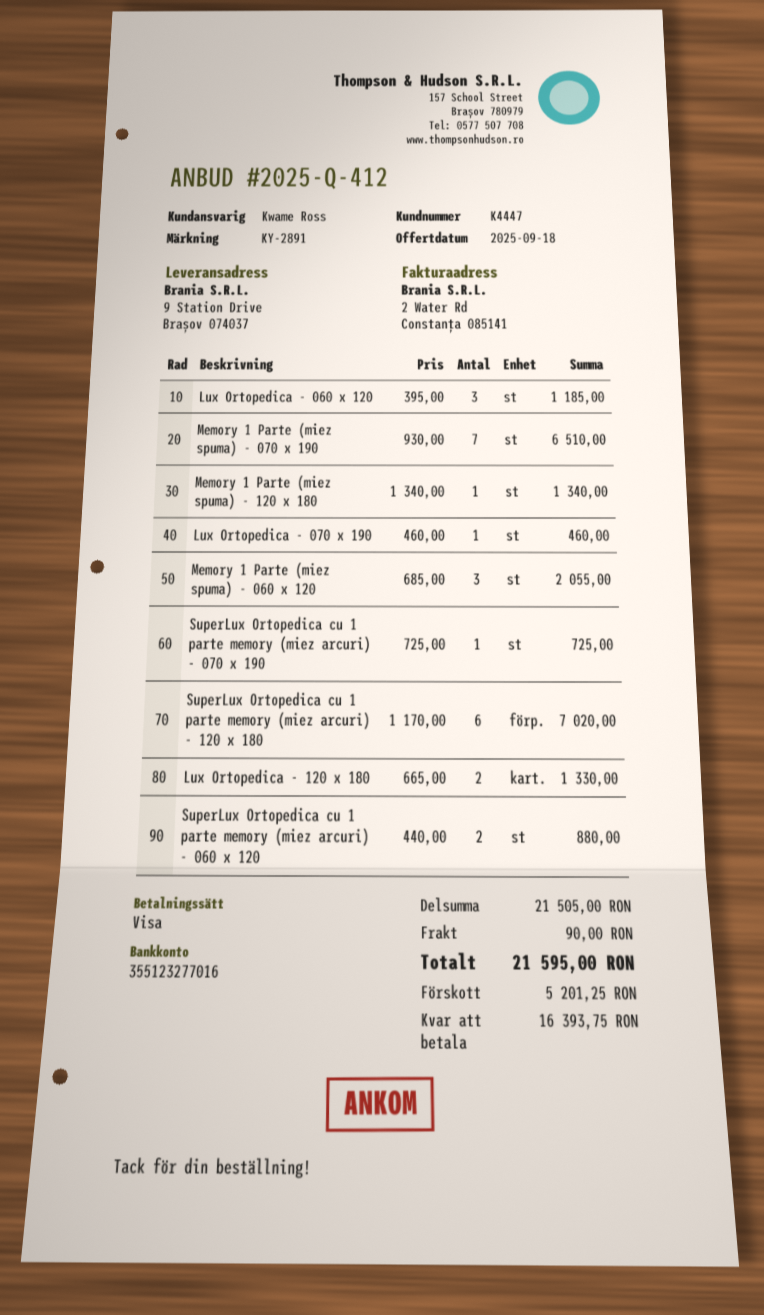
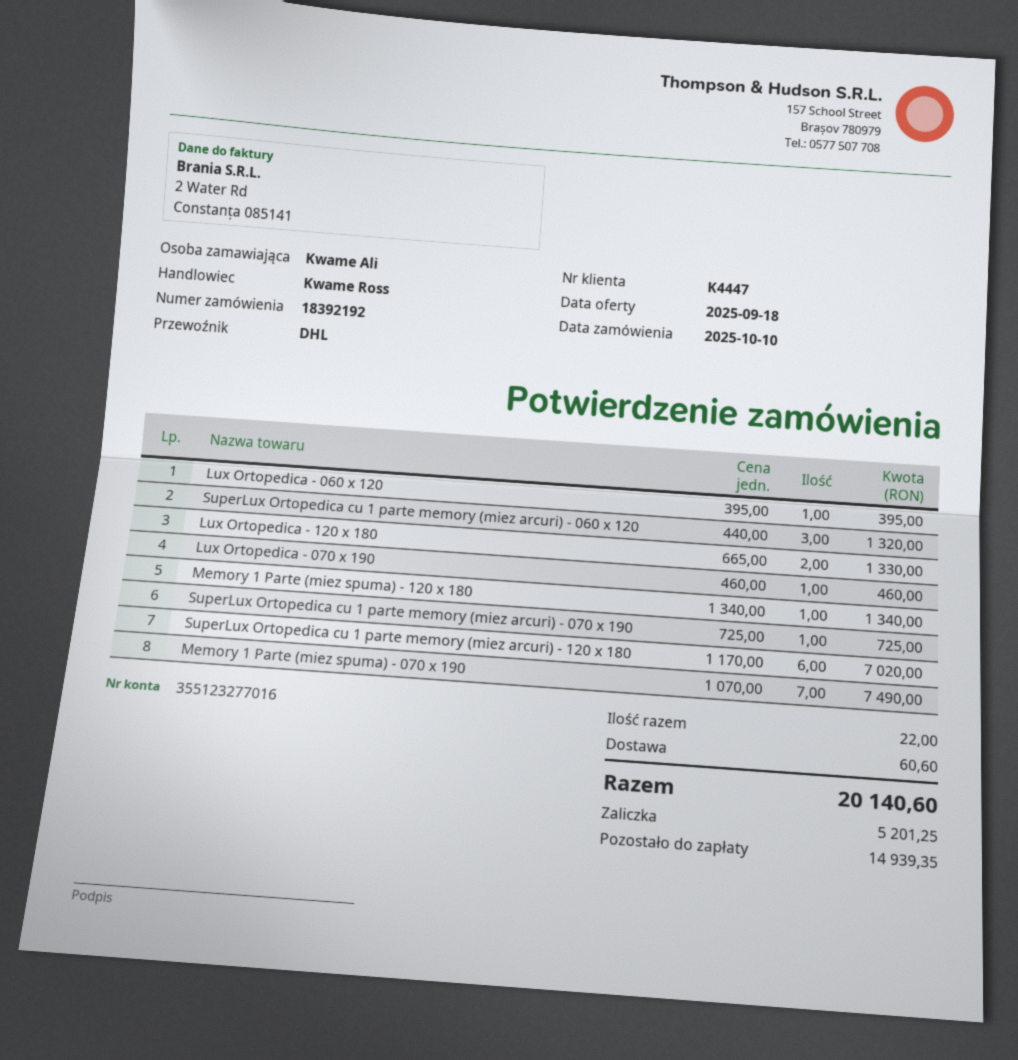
Lux Ortopedica - 060 x 120: 3 x 395.00 = 1185.00 -> 1 x 395.00 = 395.00
Memory 1 Parte (miez spuma) - 070 x 190: 7 x 930.00 = 6510.00 -> 7 x 1070.00 = 7490.00
Memory 1 Parte (miez spuma) - 060 x 120: 3 x 685.00 = 2055.00 -> none
SuperLux Ortopedica cu 1 parte memory (miez arcuri) - 060 x 120: 2 x 440.00 = 880.00 -> 3 x 440.00 = 1320.00
shipping: 90.00 -> 60.60
total: 21595.00 -> 20140.60
balance: 16393.75 -> 14939.35

